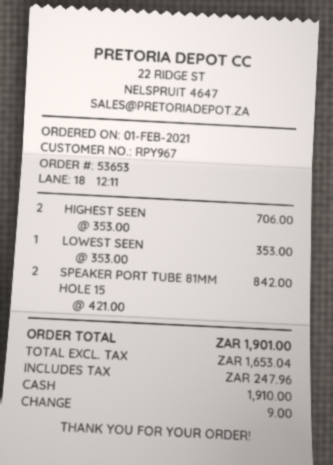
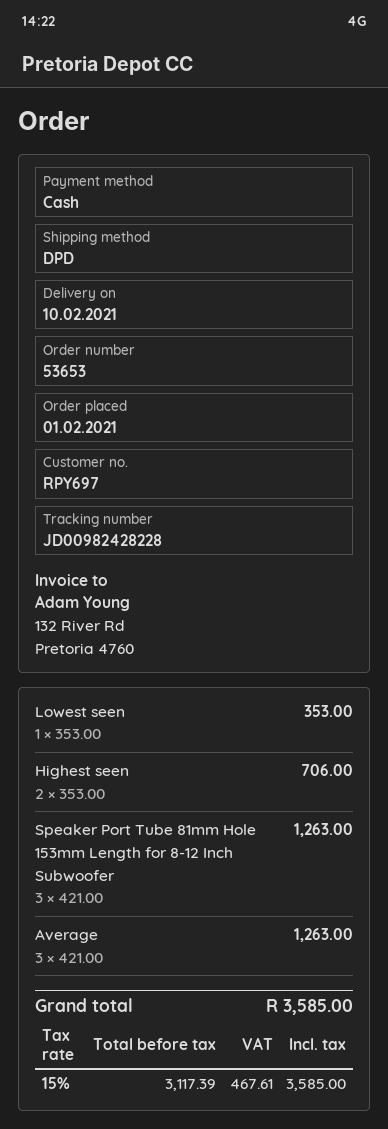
customer number: RPY967 -> RPY697
SPEAKER PORT TUBE 81MM HOLE 15: 2 x 421.00 = 842.00 -> 3 x 421.00 = 1263.00
Average: none -> 3 x 421.00 = 1263.00
net: 1653.04 -> 3117.39
tax: 247.96 -> 467.61
total: 1901.00 -> 3585.00

